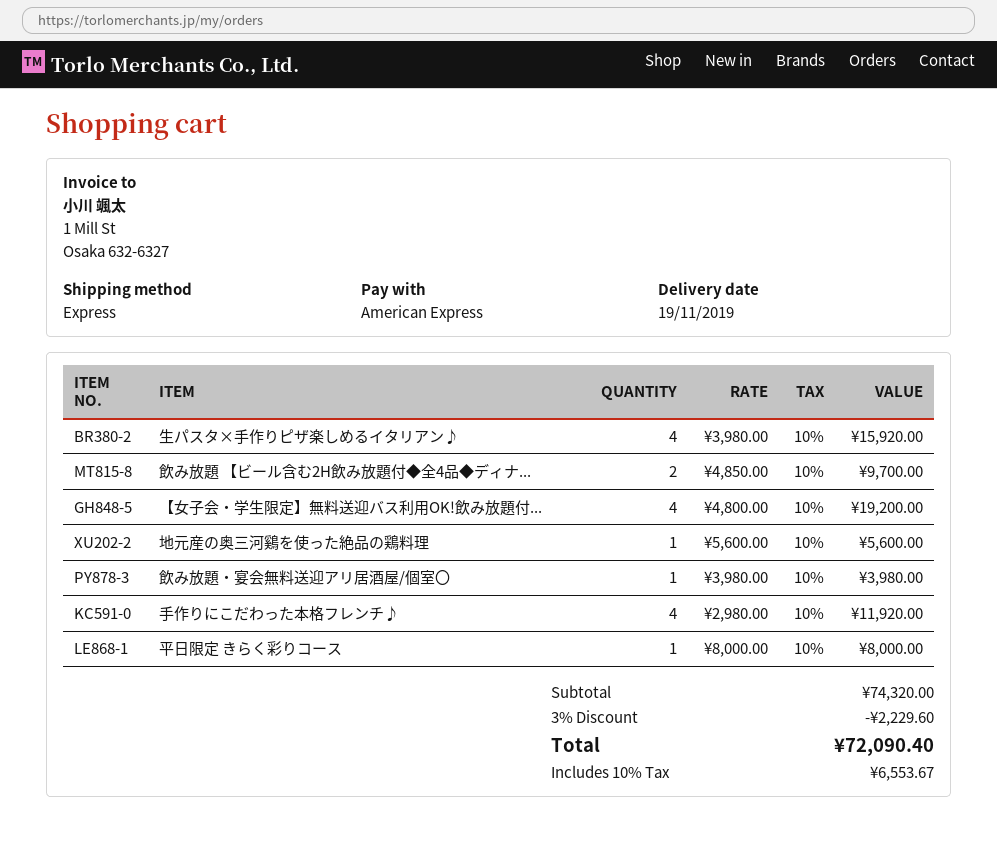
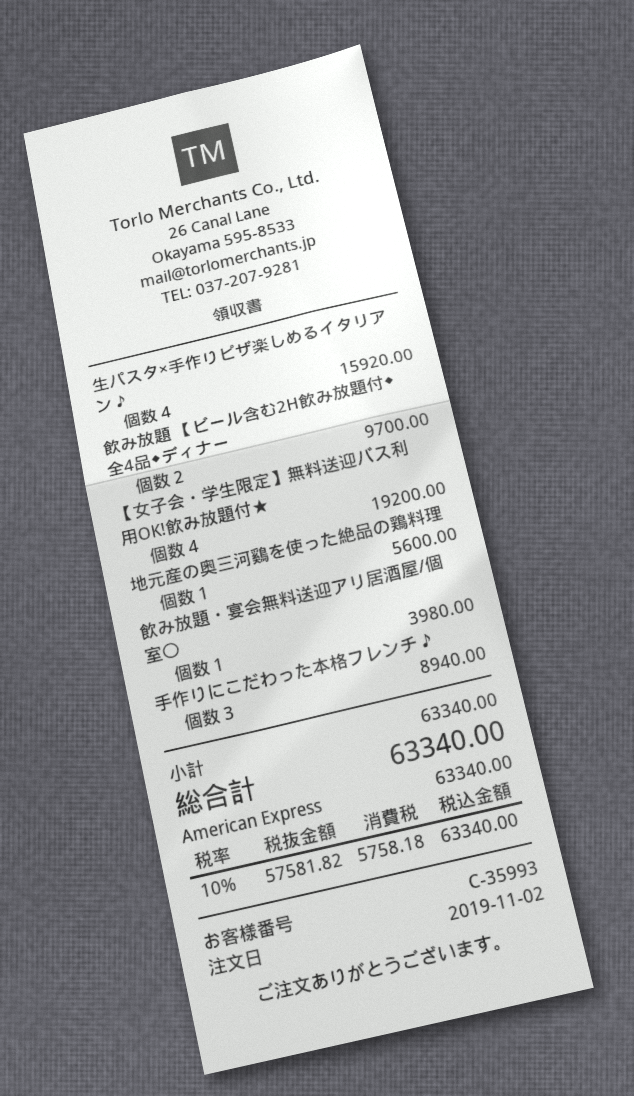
手作りにこだわった本格フレンチ♪: 4 for 11920.00 -> 3 for 8940.00
平日限定 きらく彩りコース: 1 for 8000.00 -> none
subtotal: 74320.00 -> 63340.00
discount: 3% = 2229.60 -> none
tax: 10% = 6553.67 -> 10% = 5758.18
total: 72090.40 -> 63340.00

